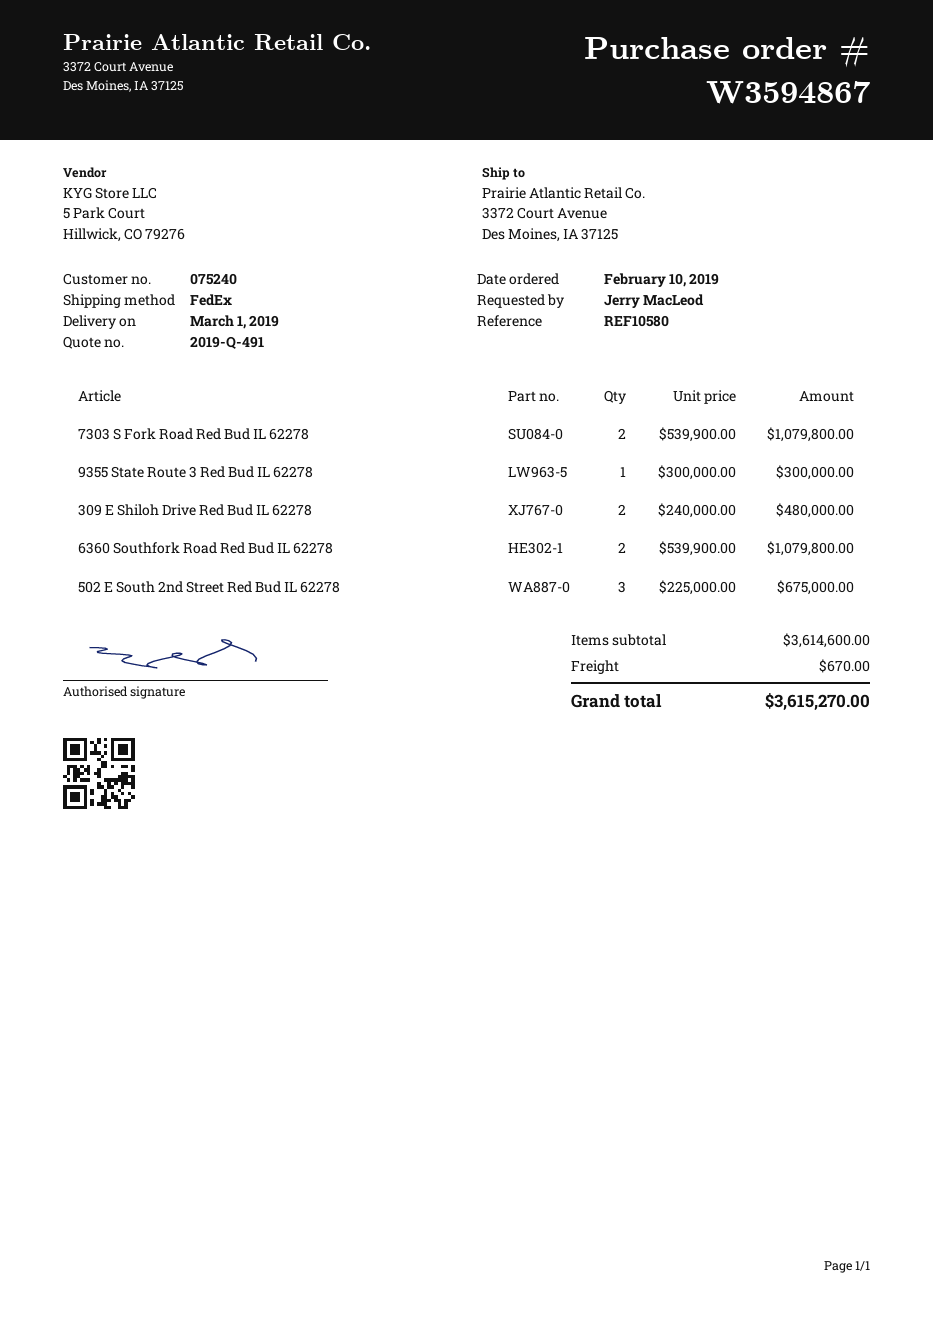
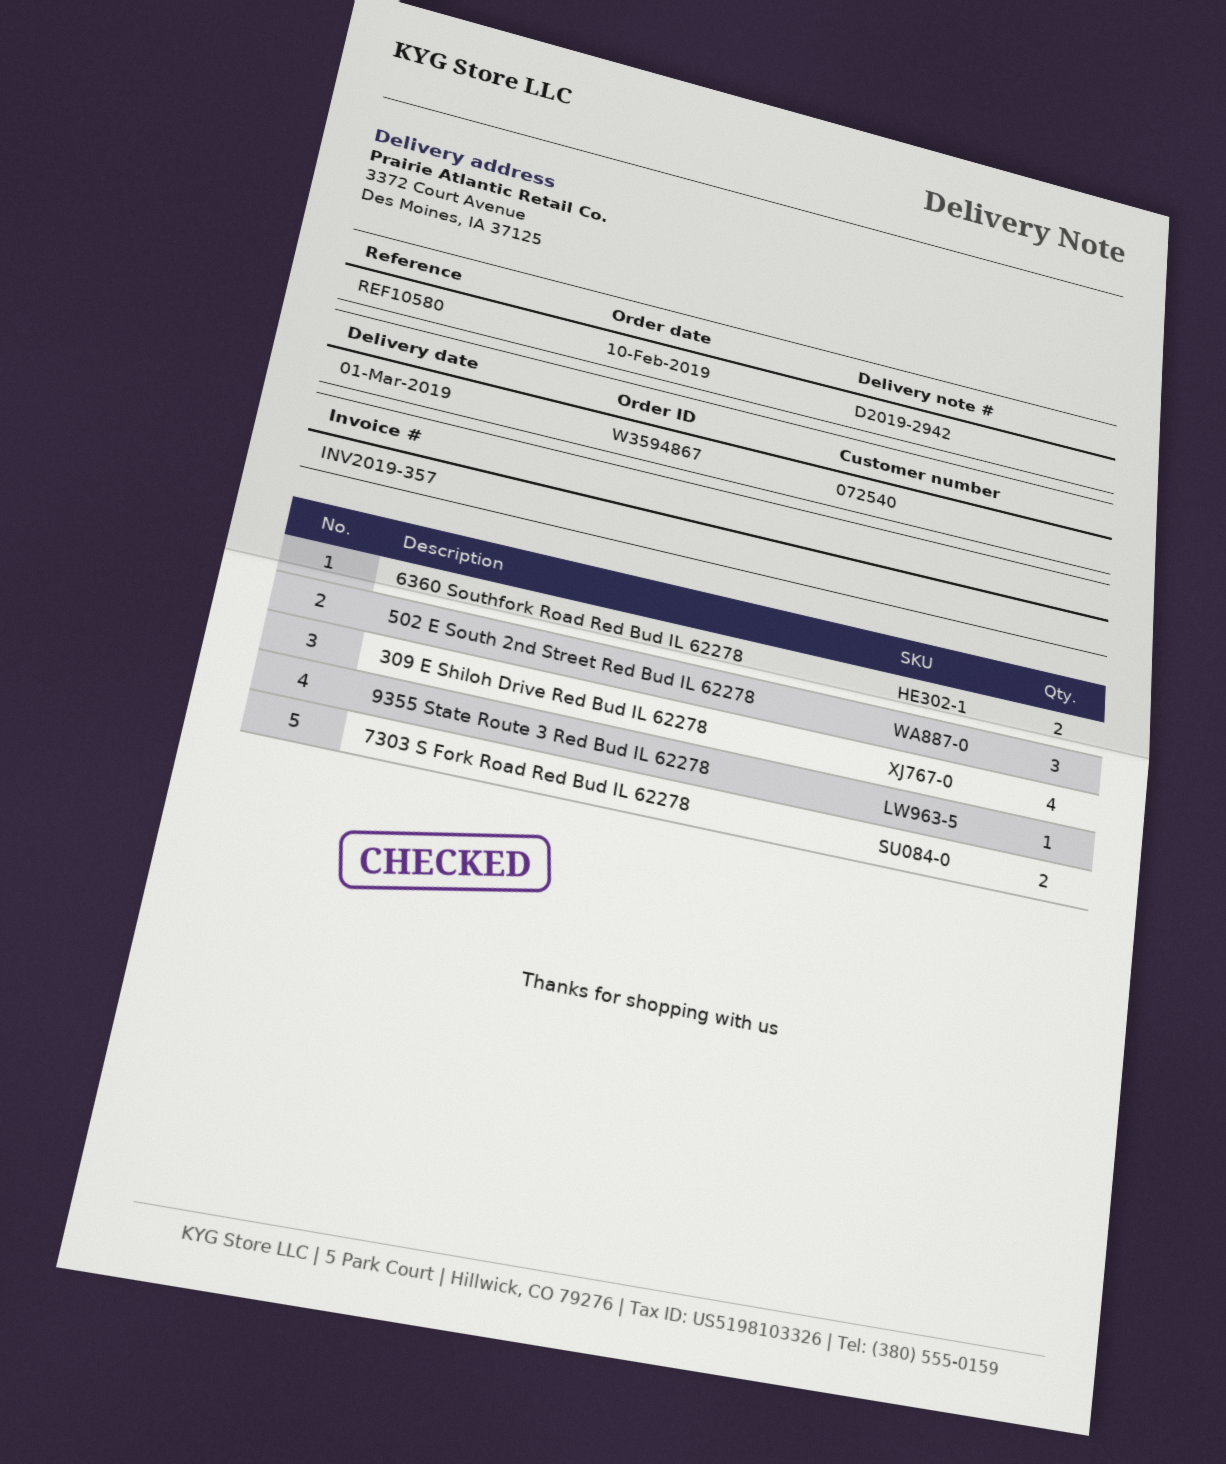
customer number: 075240 -> 072540
309 E Shiloh Drive Red Bud IL 62278: 2 -> 4

